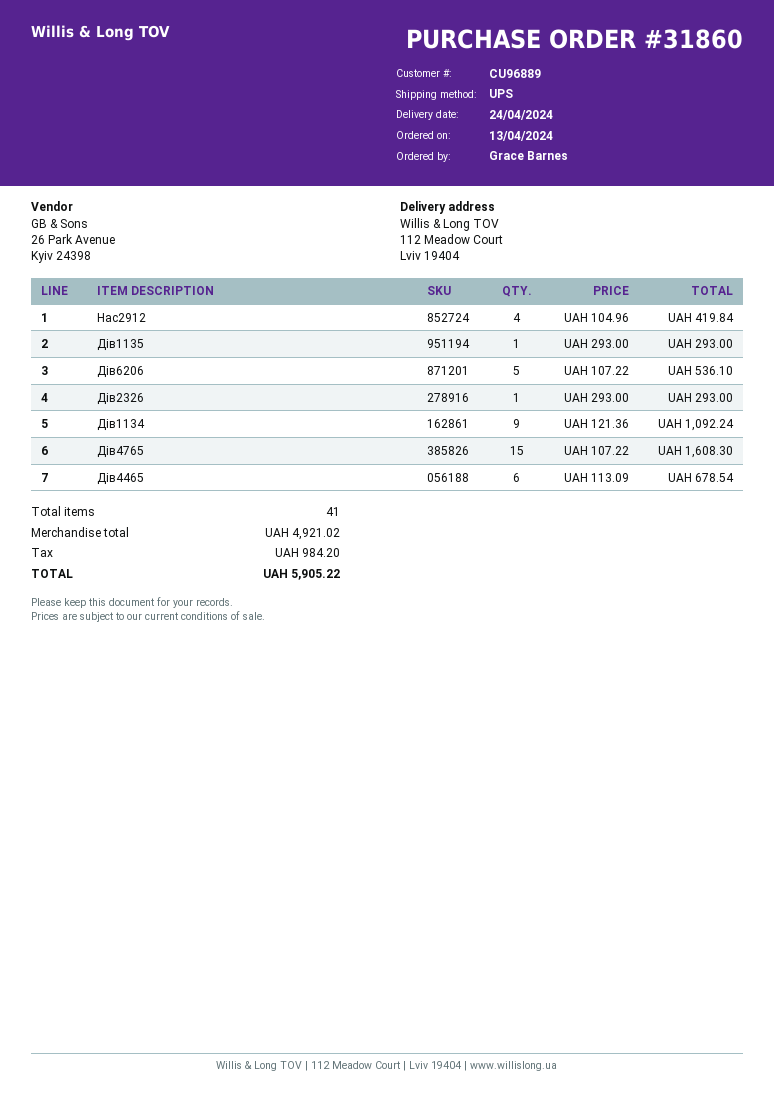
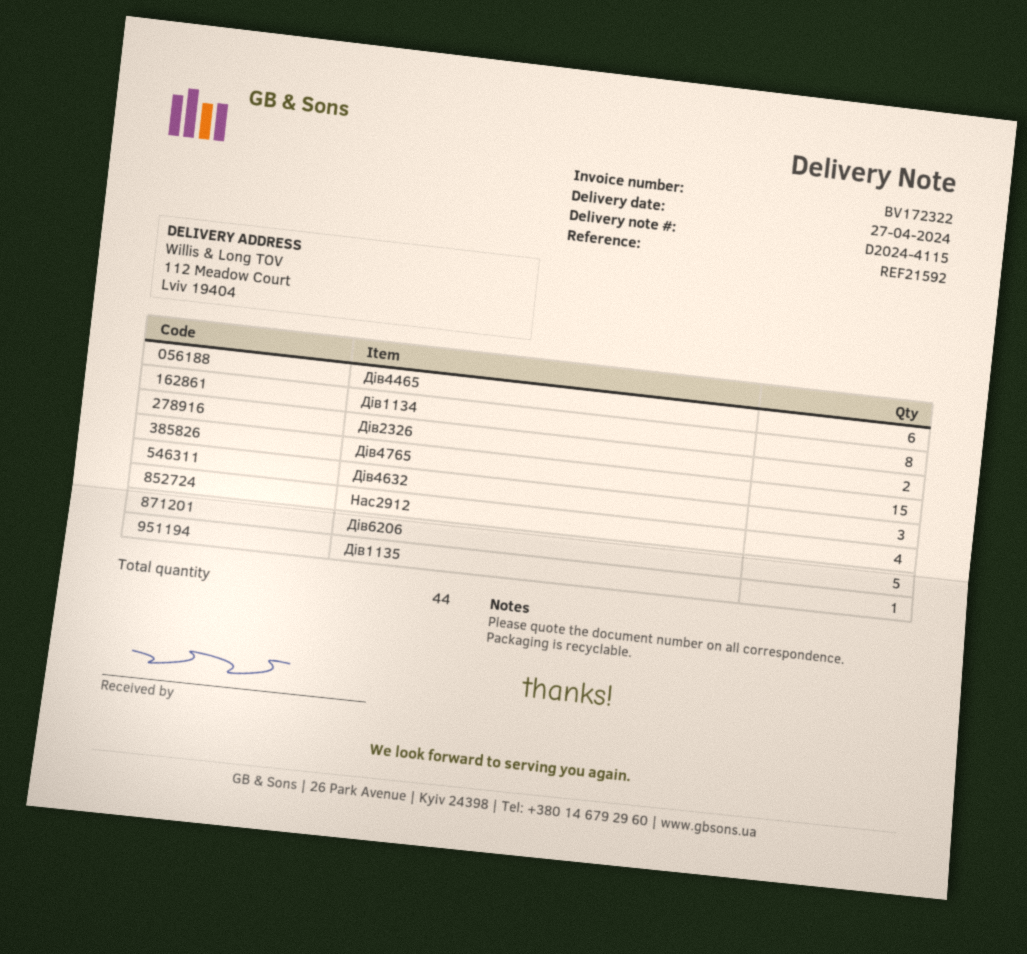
delivery date: 2024-04-24 -> 2024-04-27
Дів2326: 1 -> 2
Дів1134: 9 -> 8
Дів4632: none -> 3
total quantity: 41 -> 44

